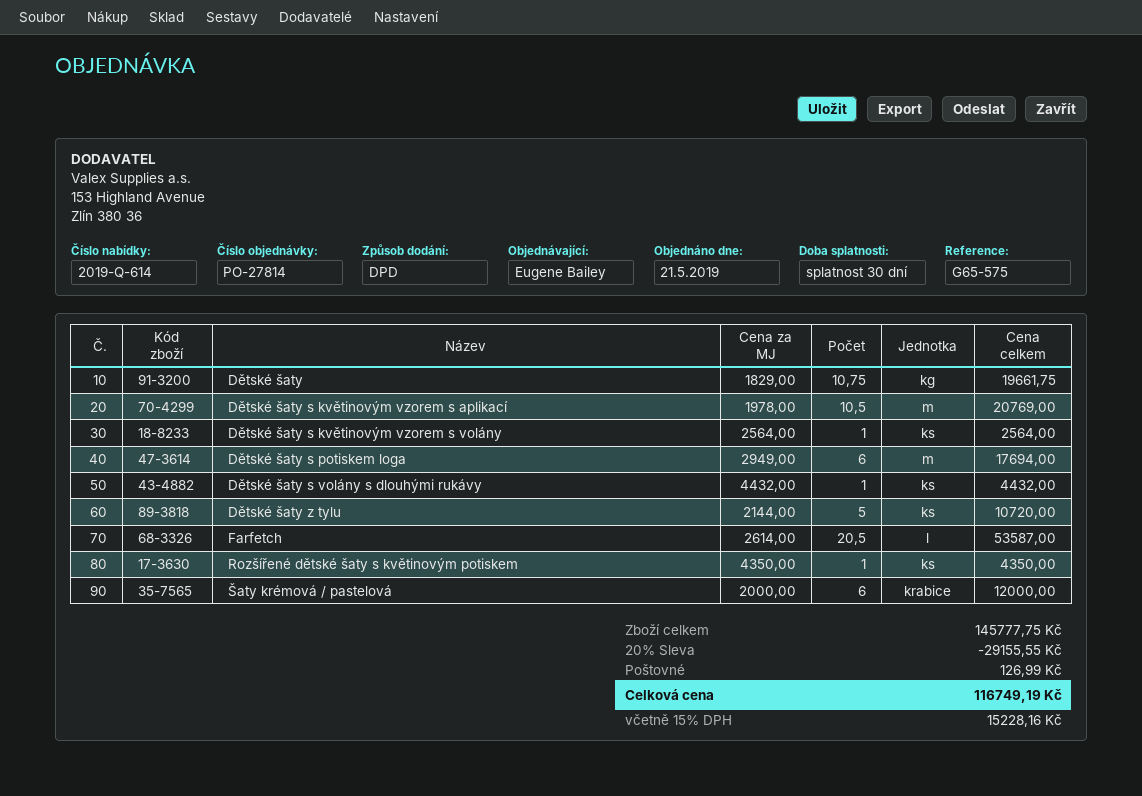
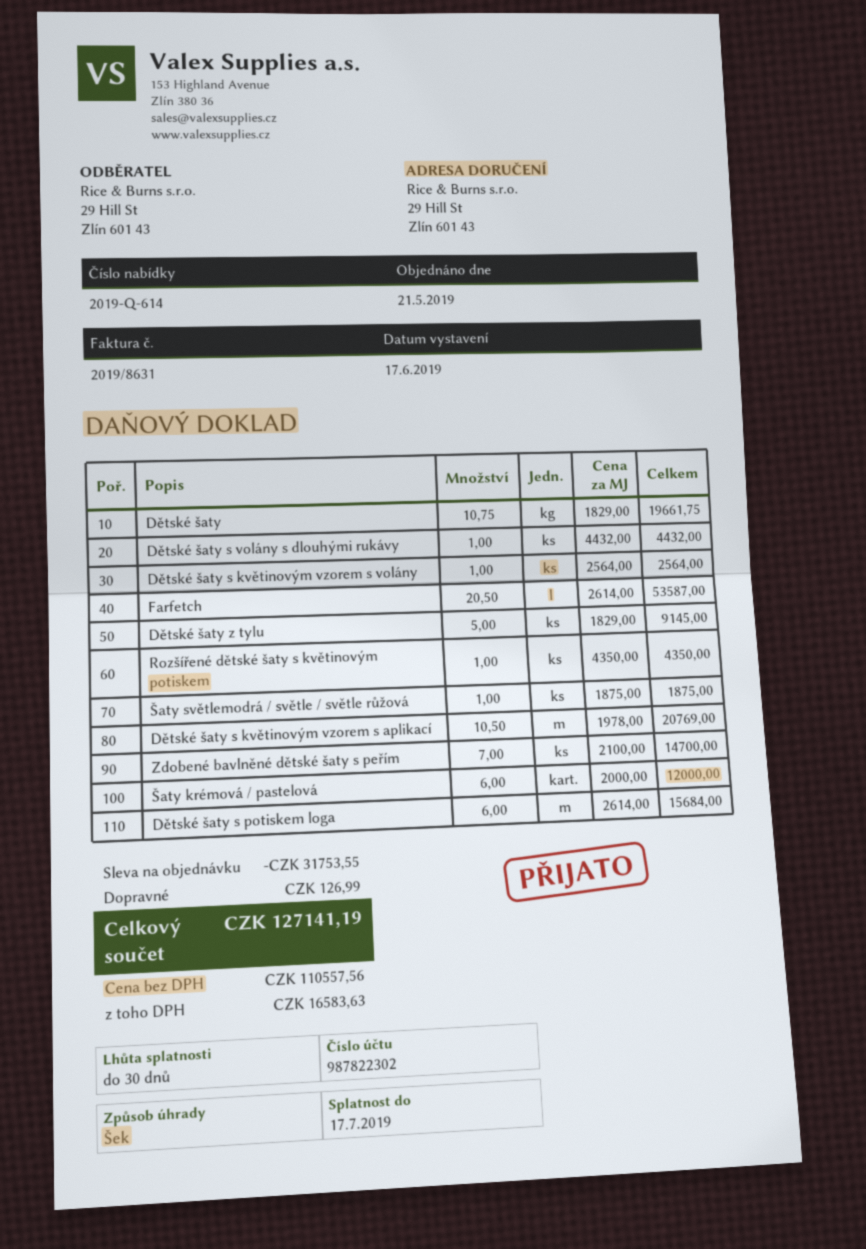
Dětské šaty s potiskem loga: 6 x 2949.00 = 17694.00 -> 6 x 2614.00 = 15684.00
Dětské šaty z tylu: 5 x 2144.00 = 10720.00 -> 5 x 1829.00 = 9145.00
Šaty světlemodrá / světle / světle růžová: none -> 1 x 1875.00 = 1875.00
Zdobené bavlněné dětské šaty s peřím: none -> 7 x 2100.00 = 14700.00
discount: 29155.55 -> 31753.55
tax: 15228.16 -> 16583.63
total: 116749.19 -> 127141.19

